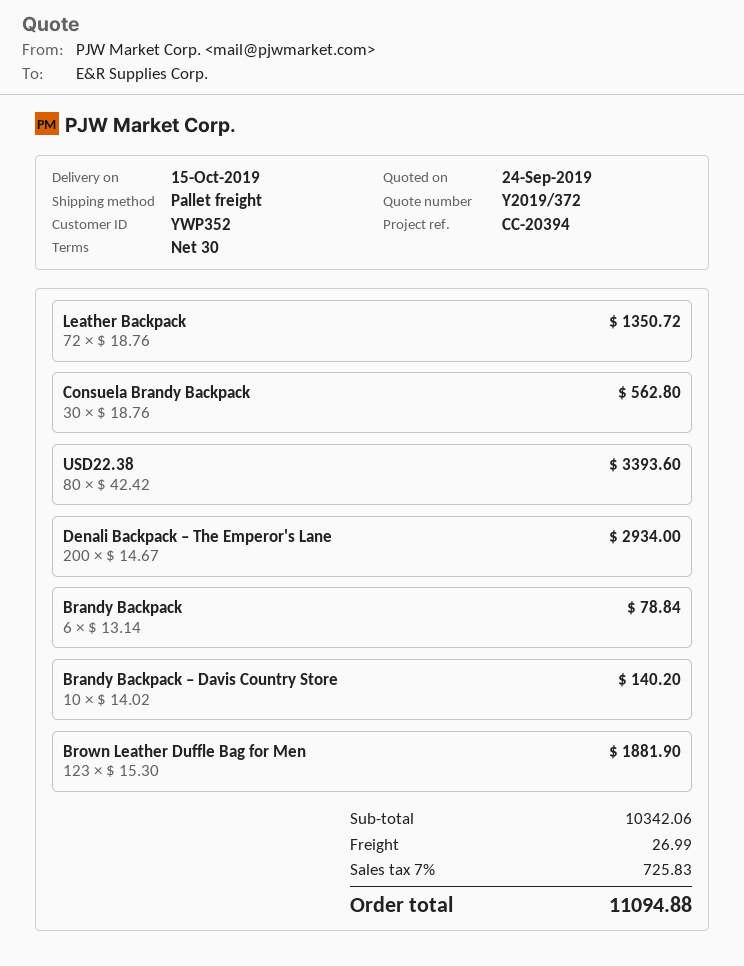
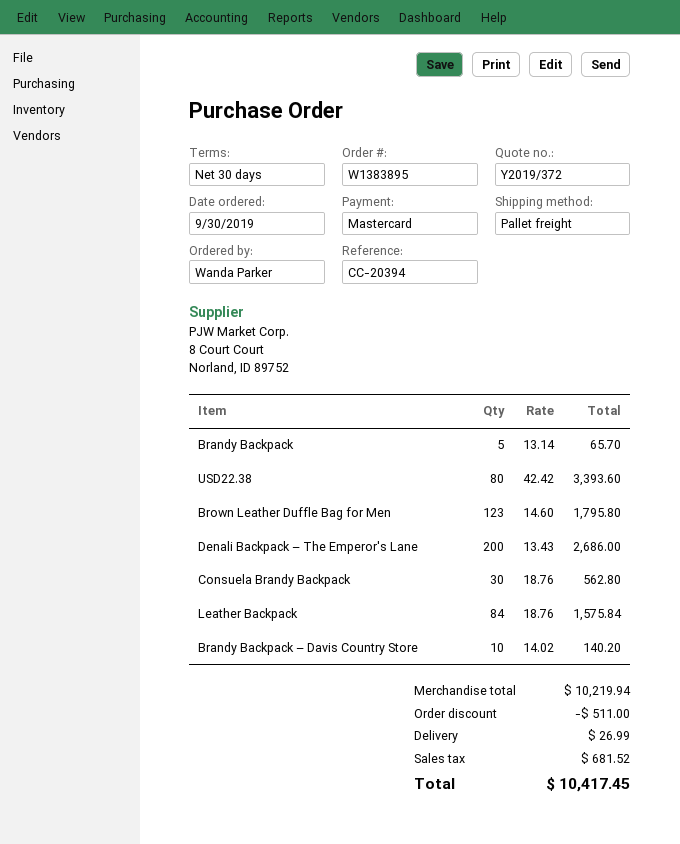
Leather Backpack: 72 x 18.76 = 1350.72 -> 84 x 18.76 = 1575.84
Denali Backpack – The Emperor's Lane: 200 x 14.67 = 2934.00 -> 200 x 13.43 = 2686.00
Brandy Backpack: 6 x 13.14 = 78.84 -> 5 x 13.14 = 65.70
Brown Leather Duffle Bag for Men: 123 x 15.30 = 1881.90 -> 123 x 14.60 = 1795.80
subtotal: 10342.06 -> 10219.94
discount: none -> 511.00
tax: 725.83 -> 681.52
total: 11094.88 -> 10417.45

